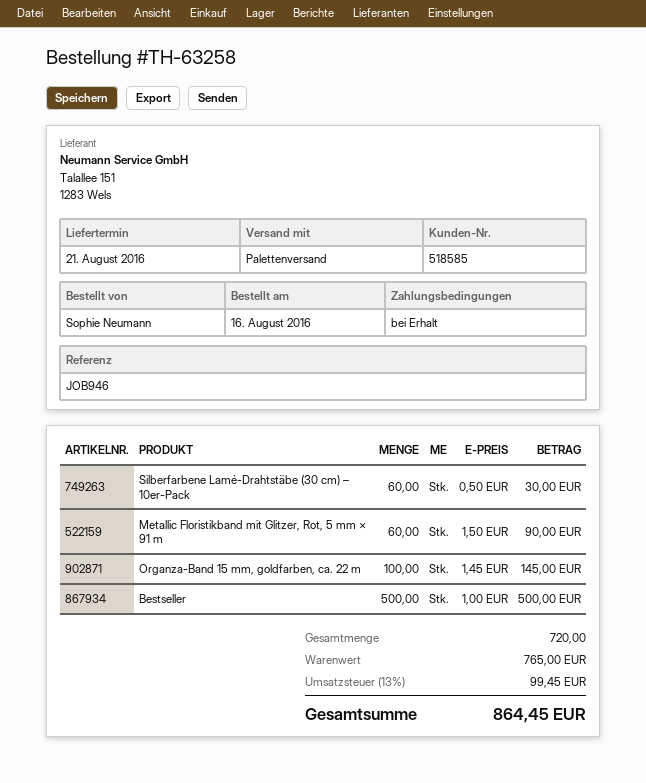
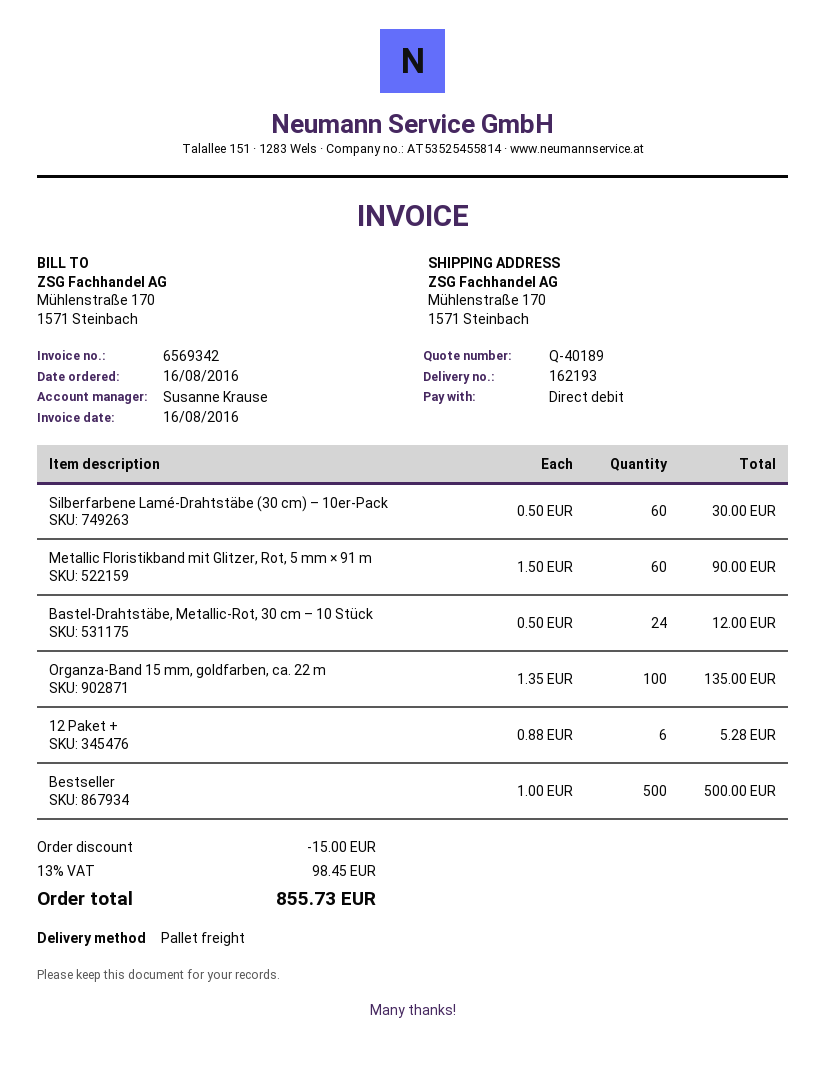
Organza-Band 15 mm, goldfarben, ca. 22 m: 100 x 1.45 = 145.00 -> 100 x 1.35 = 135.00
Bastel‑Drahtstäbe, Metallic‑Rot, 30 cm – 10 Stück: none -> 24 x 0.50 = 12.00
12 Paket +: none -> 6 x 0.88 = 5.28
discount: none -> 15.00
tax: 13% = 99.45 -> 13% = 98.45
total: 864.45 -> 855.73

